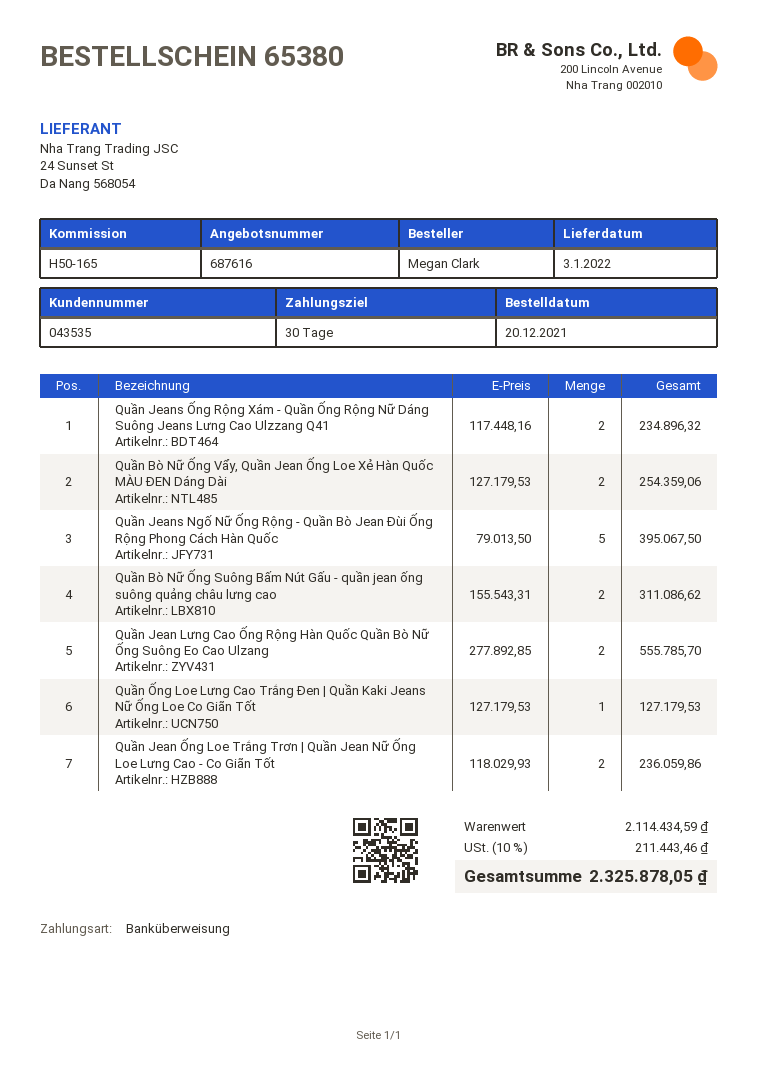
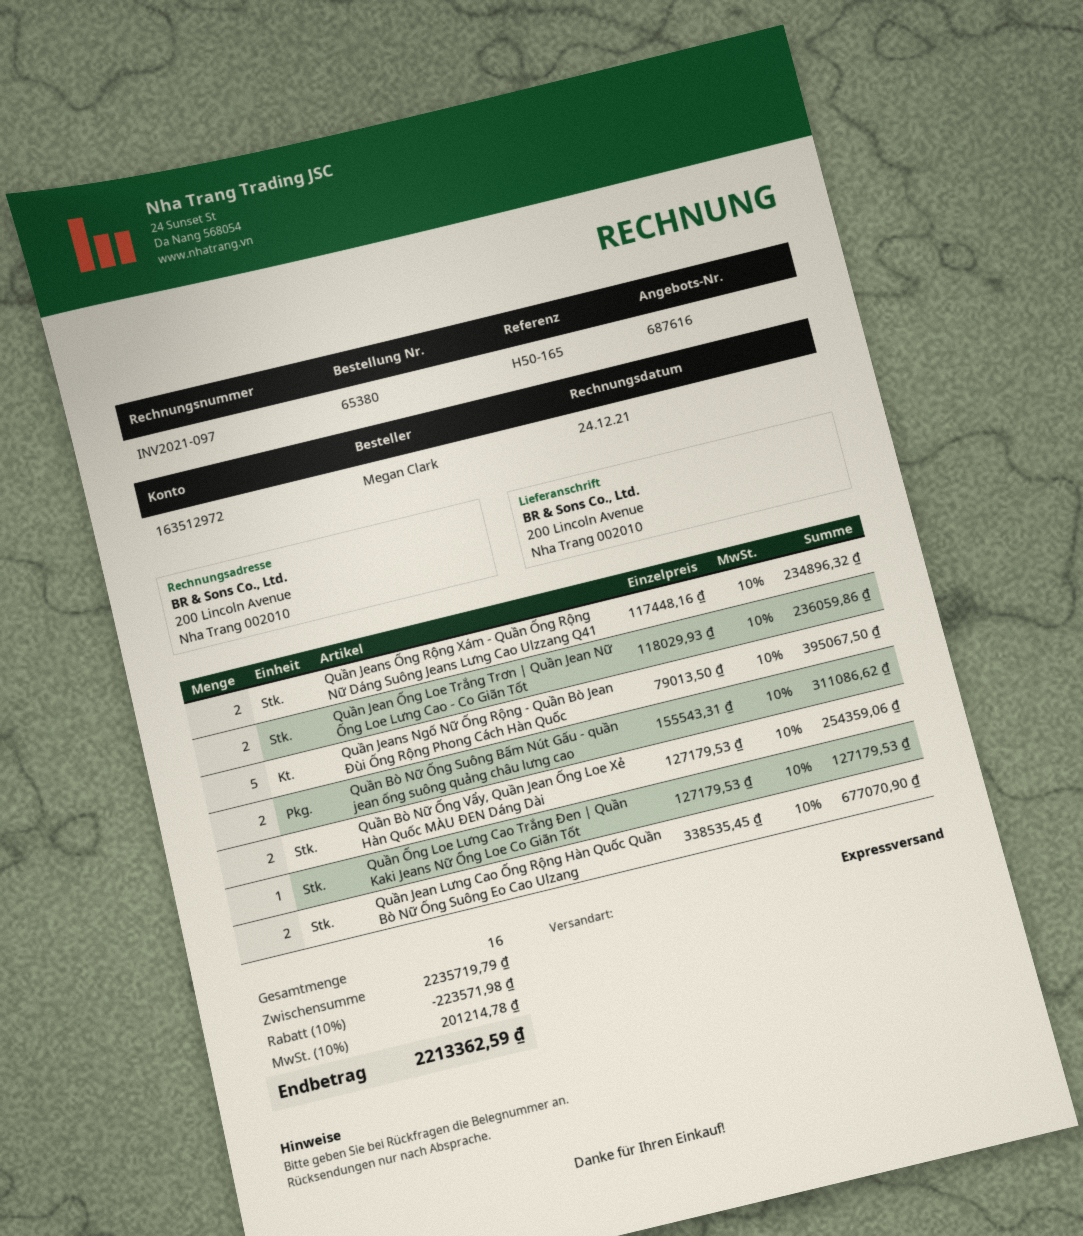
Quần Jean Lưng Cao Ống Rộng Hàn Quốc Quần Bò Nữ Ống Suông Eo Cao Ulzang: 2 x 277892.85 = 555785.70 -> 2 x 338535.45 = 677070.90
subtotal: 2114434.59 -> 2235719.79
discount: none -> 10% = 223571.98
tax: 10% = 211443.46 -> 10% = 201214.78
total: 2325878.05 -> 2213362.59

